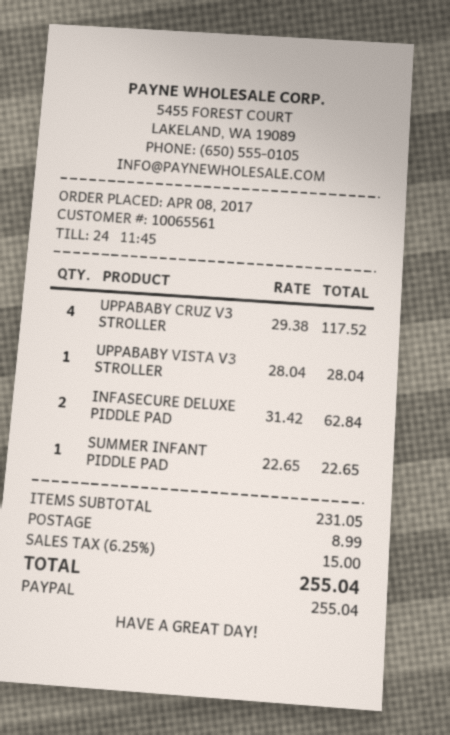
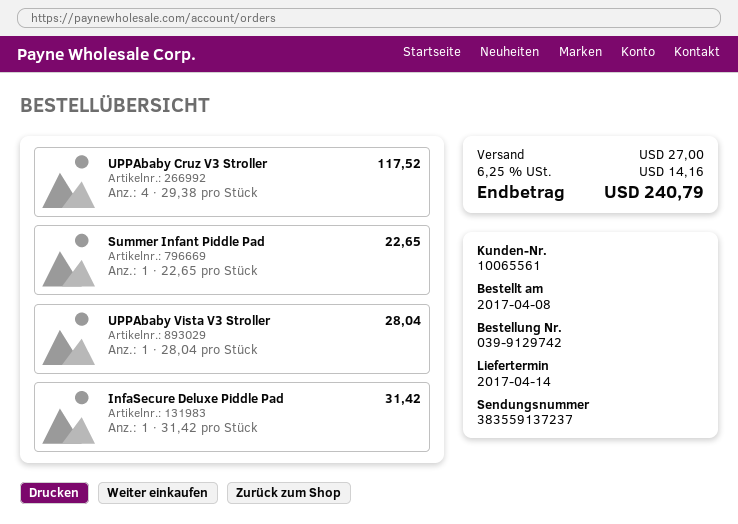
INFASECURE DELUXE PIDDLE PAD: 2 x 31.42 = 62.84 -> 1 x 31.42 = 31.42
shipping: 8.99 -> 27.00
tax: 6.25% = 15.00 -> 6.25% = 14.16
total: 255.04 -> 240.79

